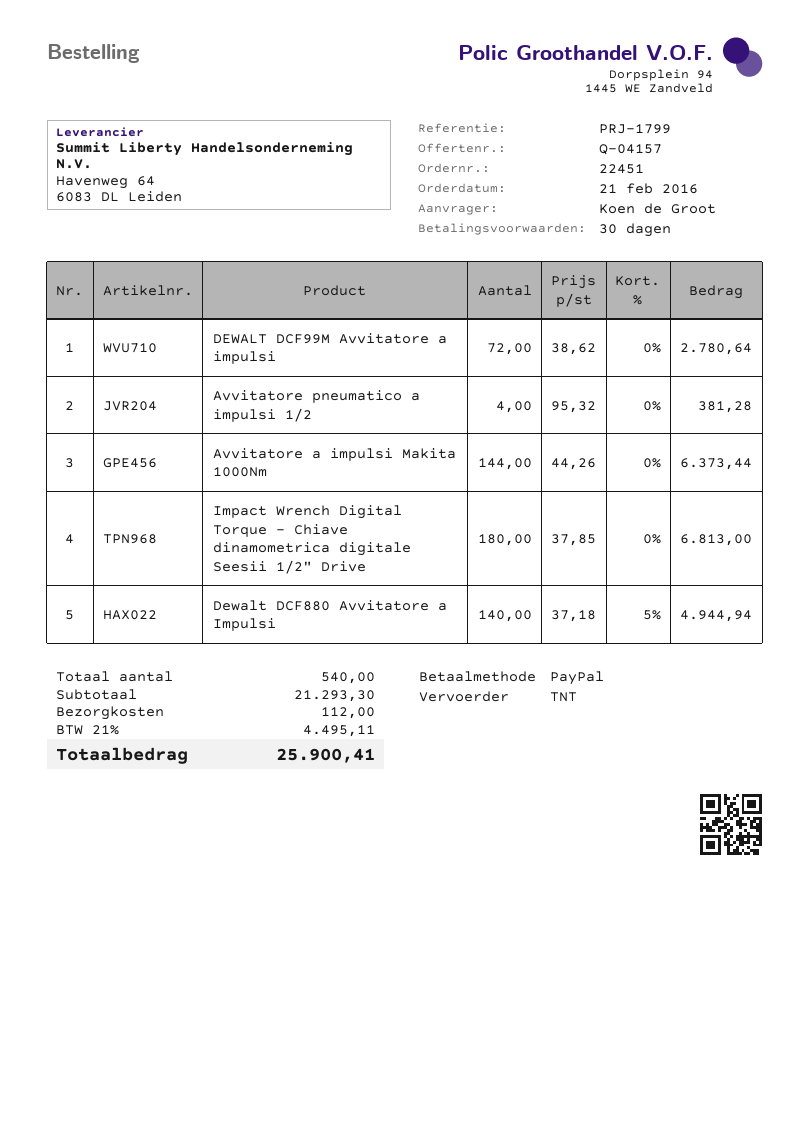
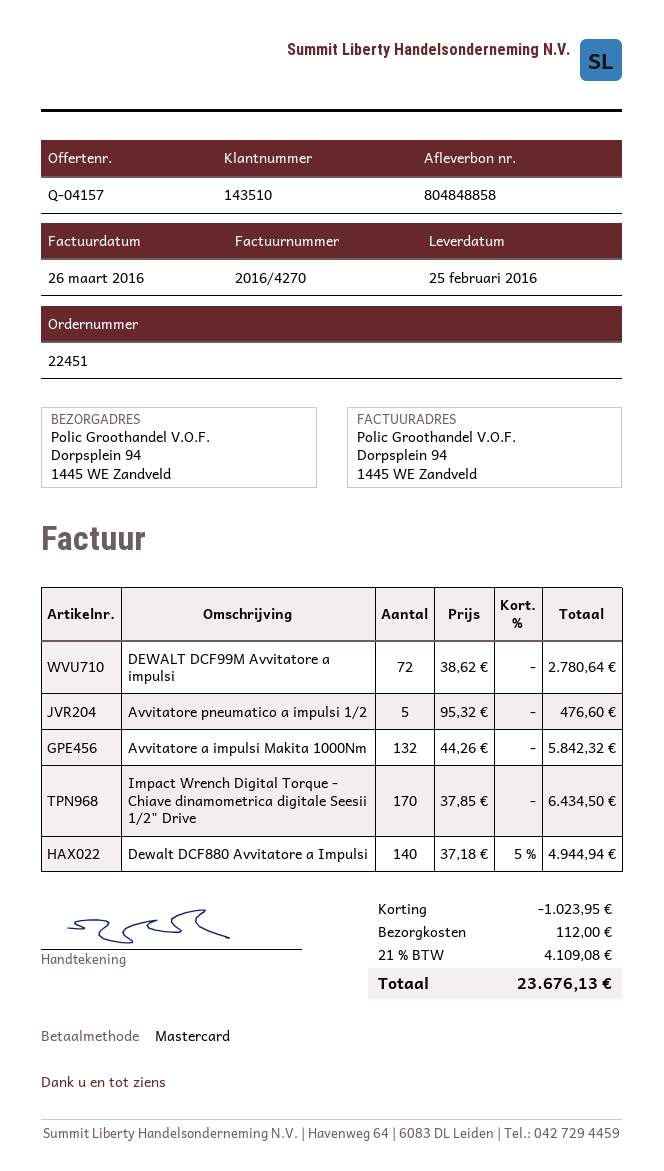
payment method: PayPal -> Mastercard
Avvitatore pneumatico a impulsi 1/2: 4 x 95.32 = 381.28 -> 5 x 95.32 = 476.60
Avvitatore a impulsi Makita 1000Nm: 144 x 44.26 = 6373.44 -> 132 x 44.26 = 5842.32
Impact Wrench Digital Torque - Chiave dinamometrica digitale Seesii 1/2" Drive: 180 x 37.85 = 6813.00 -> 170 x 37.85 = 6434.50
discount: none -> 1023.95
tax: 21% = 4495.11 -> 21% = 4109.08
total: 25900.41 -> 23676.13

